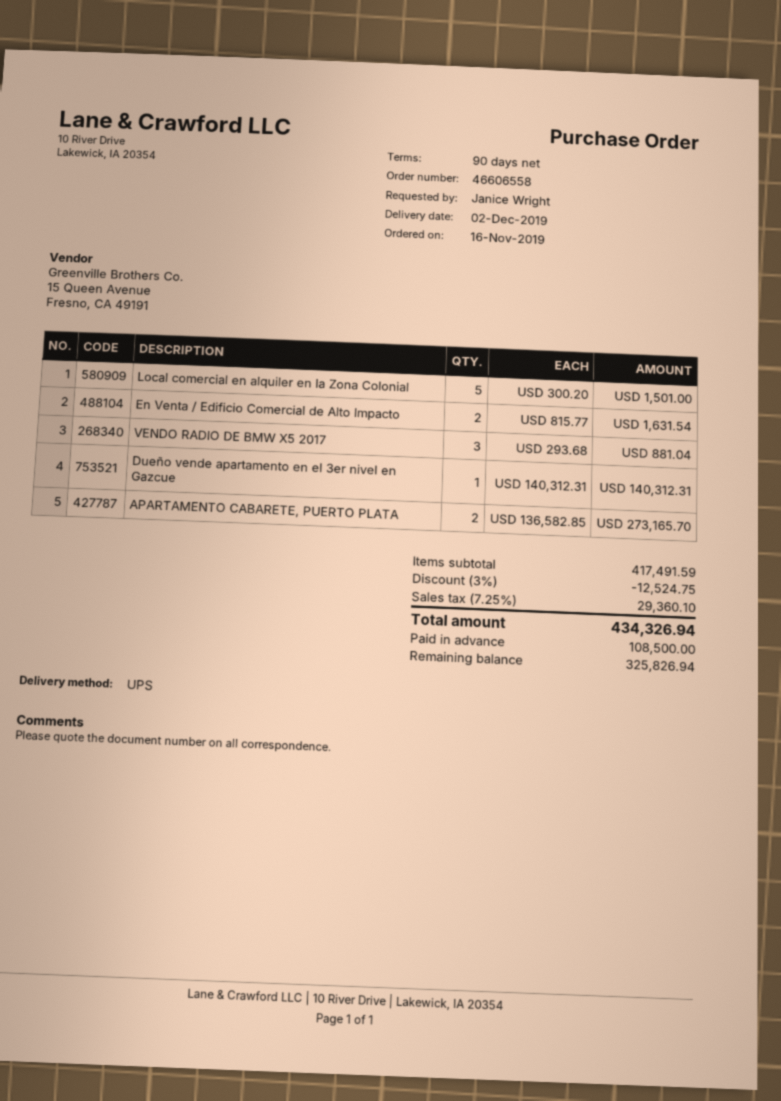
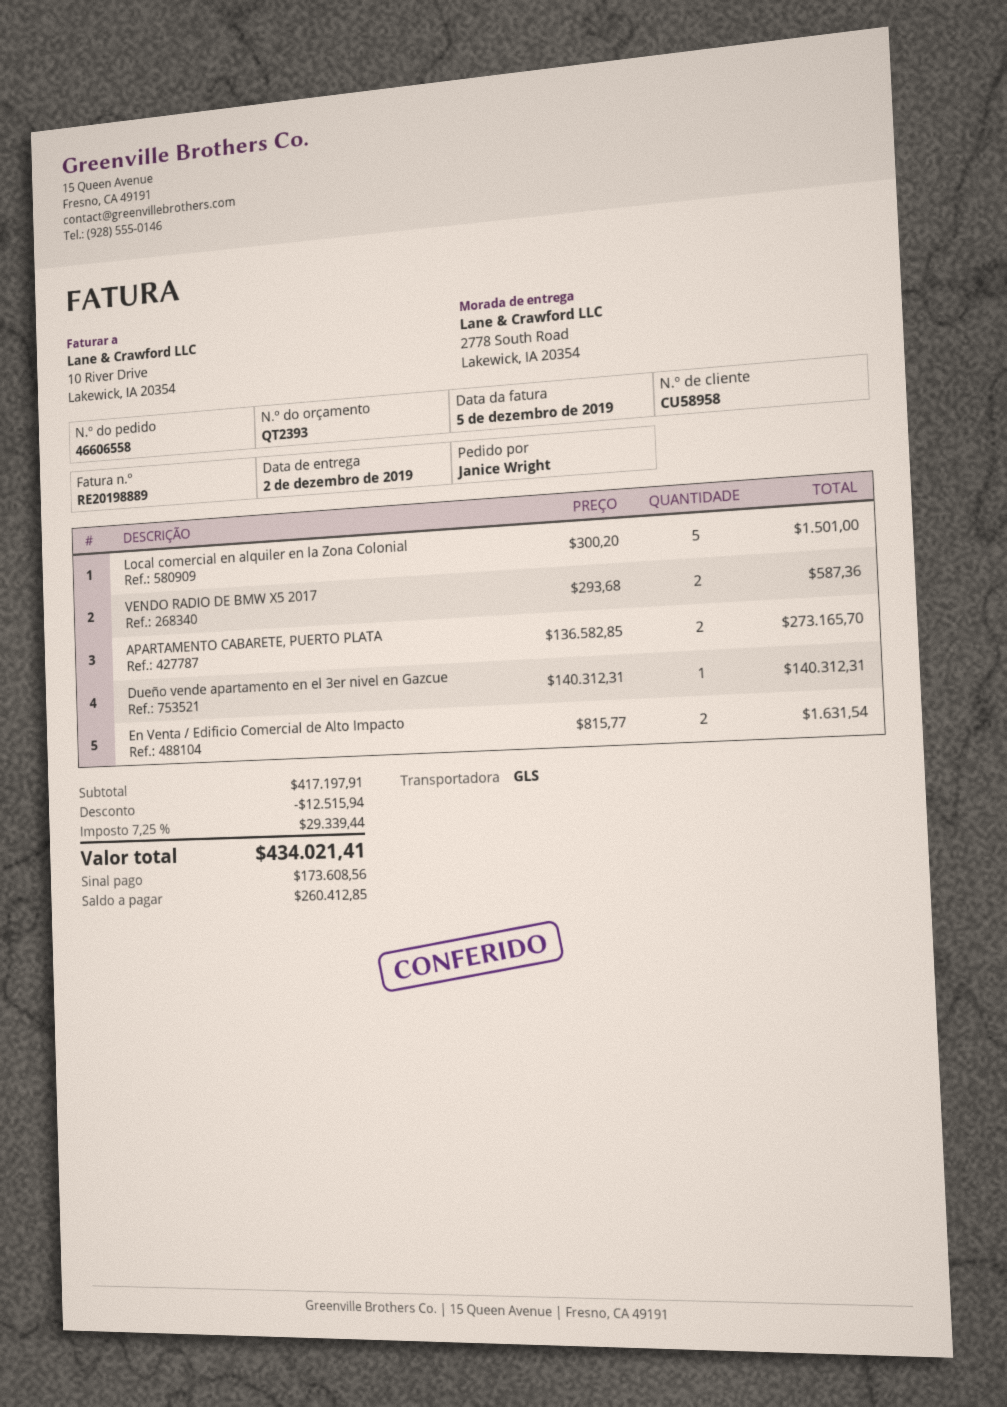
shipping method: UPS -> GLS
VENDO RADIO DE BMW X5 2017: 3 x 293.68 = 881.04 -> 2 x 293.68 = 587.36
subtotal: 417491.59 -> 417197.91
discount: 12524.75 -> 12515.94
tax: 7.25% = 29360.10 -> 7.25% = 29339.44
total: 434326.94 -> 434021.41
deposit: 108500.00 -> 173608.56
balance: 325826.94 -> 260412.85

